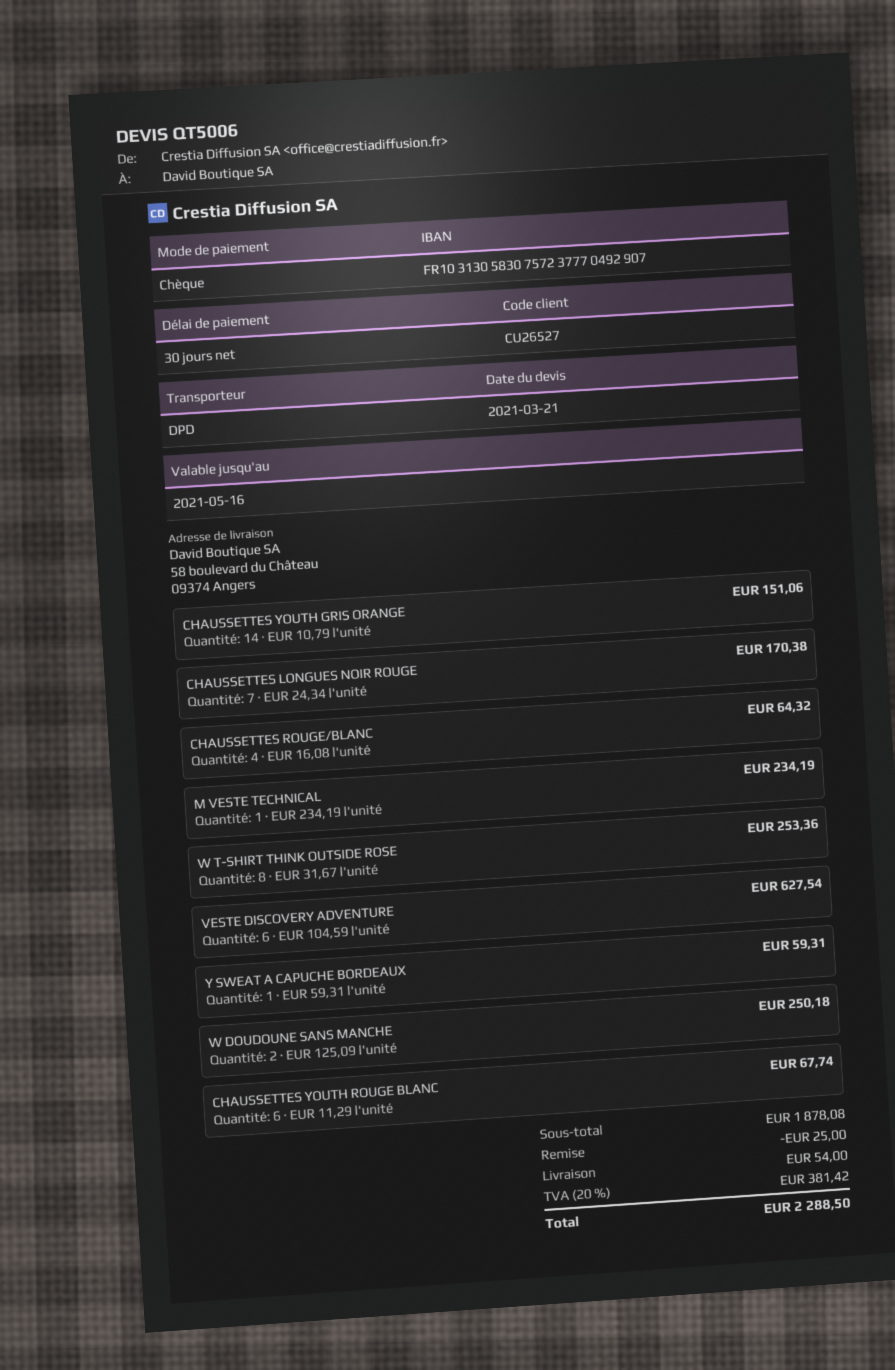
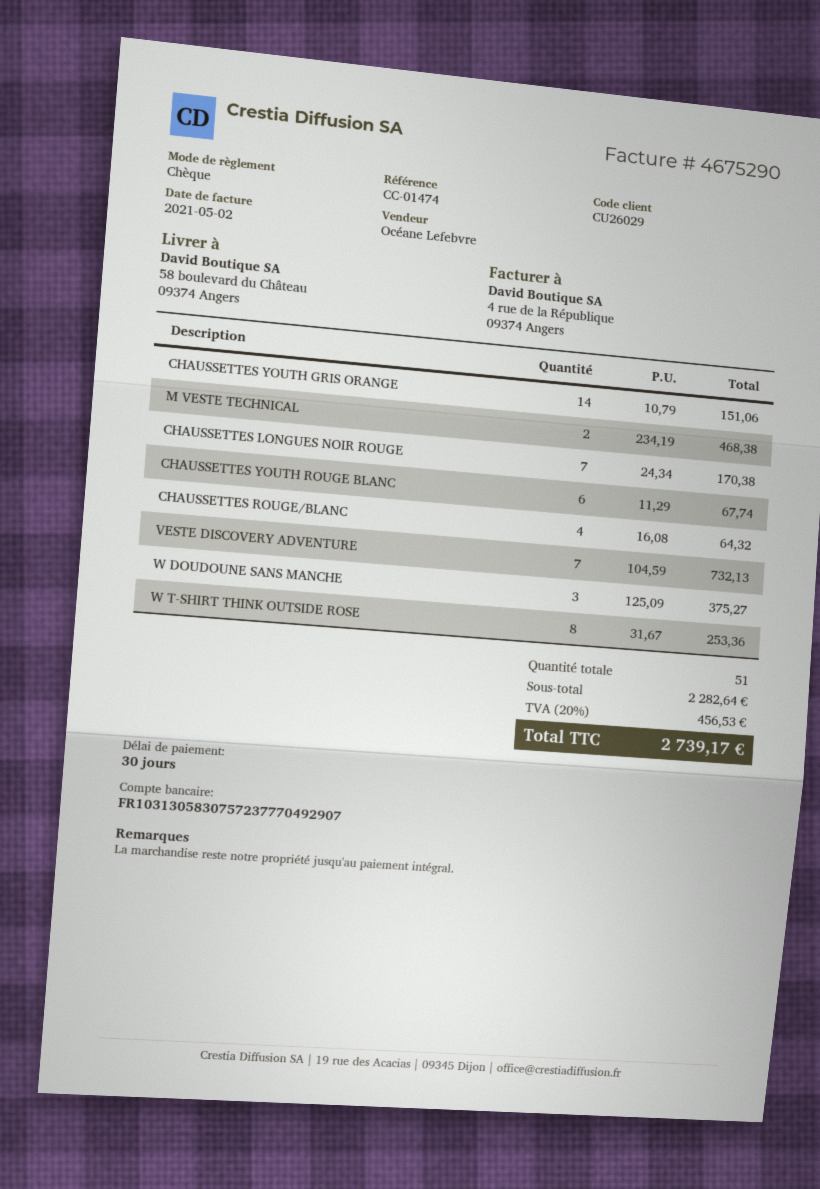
customer number: CU26527 -> CU26029
M VESTE TECHNICAL: 1 x 234.19 = 234.19 -> 2 x 234.19 = 468.38
VESTE DISCOVERY ADVENTURE: 6 x 104.59 = 627.54 -> 7 x 104.59 = 732.13
Y SWEAT A CAPUCHE BORDEAUX: 1 x 59.31 = 59.31 -> none
W DOUDOUNE SANS MANCHE: 2 x 125.09 = 250.18 -> 3 x 125.09 = 375.27
subtotal: 1878.08 -> 2282.64
discount: 25.00 -> none
shipping: 54.00 -> none
tax: 20% = 381.42 -> 20% = 456.53
total: 2288.50 -> 2739.17

